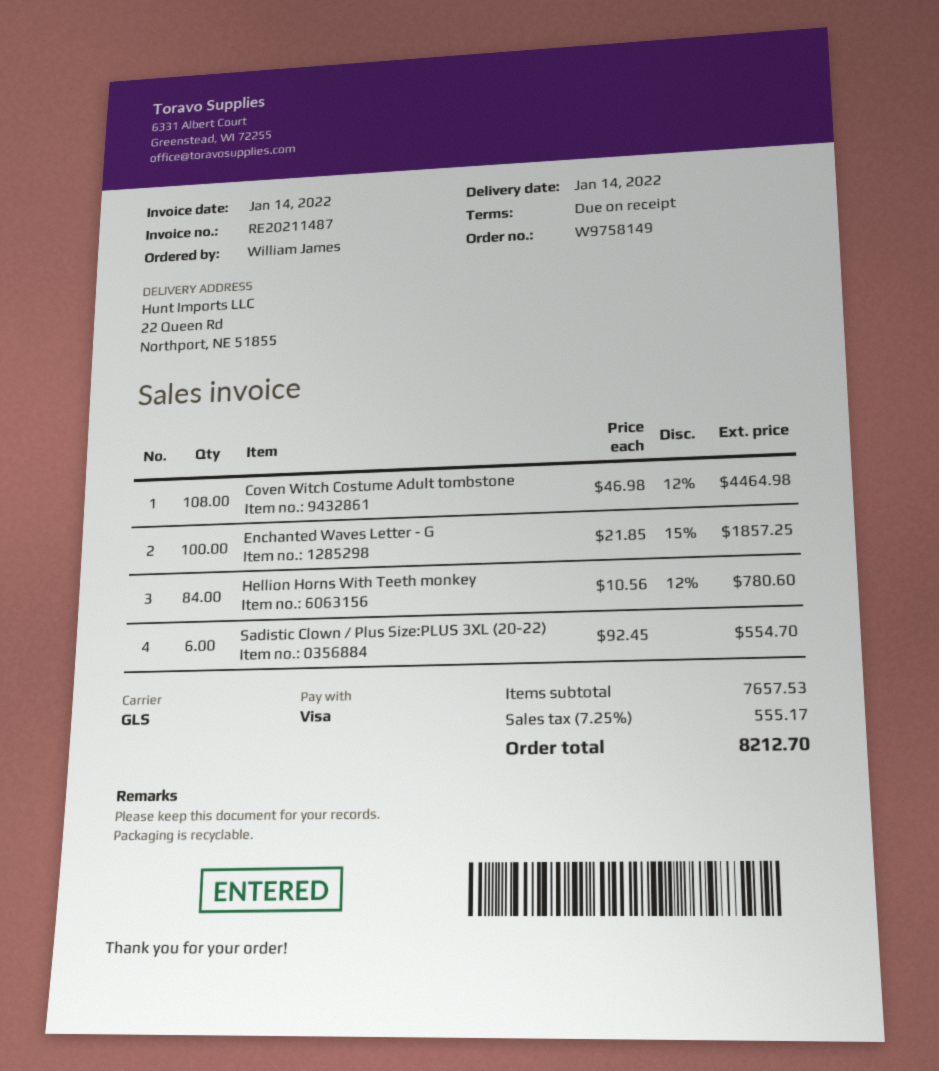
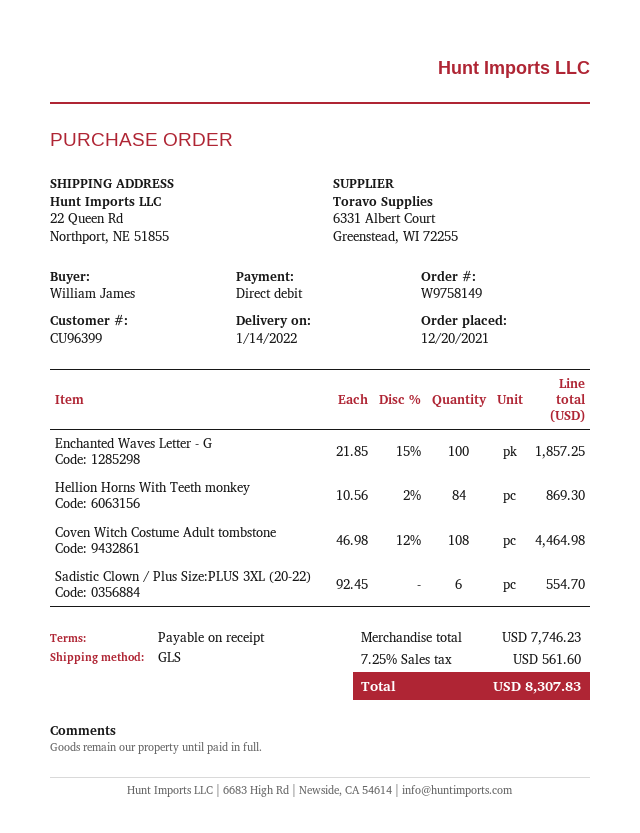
payment method: Visa -> direct debit
Hellion Horns With Teeth monkey: 84 x 10.56 - 12% = 780.60 -> 84 x 10.56 - 2% = 869.30
subtotal: 7657.53 -> 7746.23
tax: 7.25% = 555.17 -> 7.25% = 561.60
total: 8212.70 -> 8307.83

